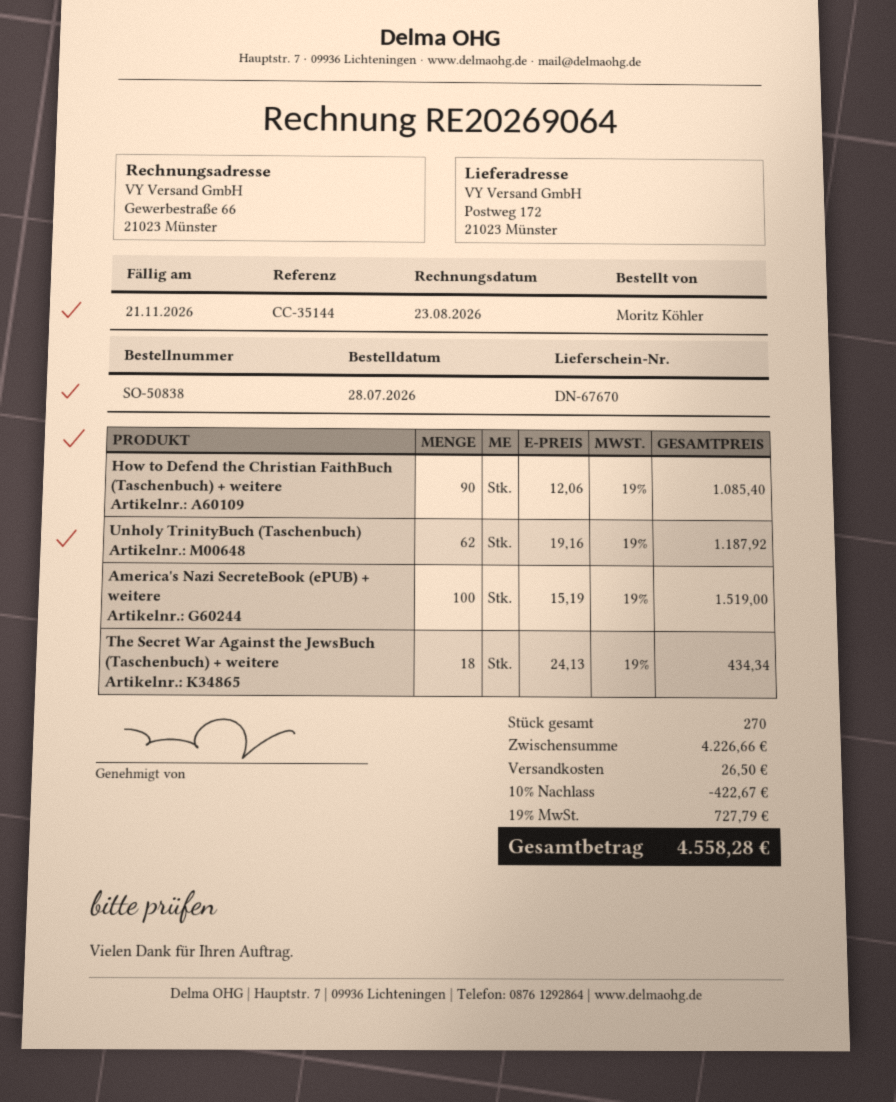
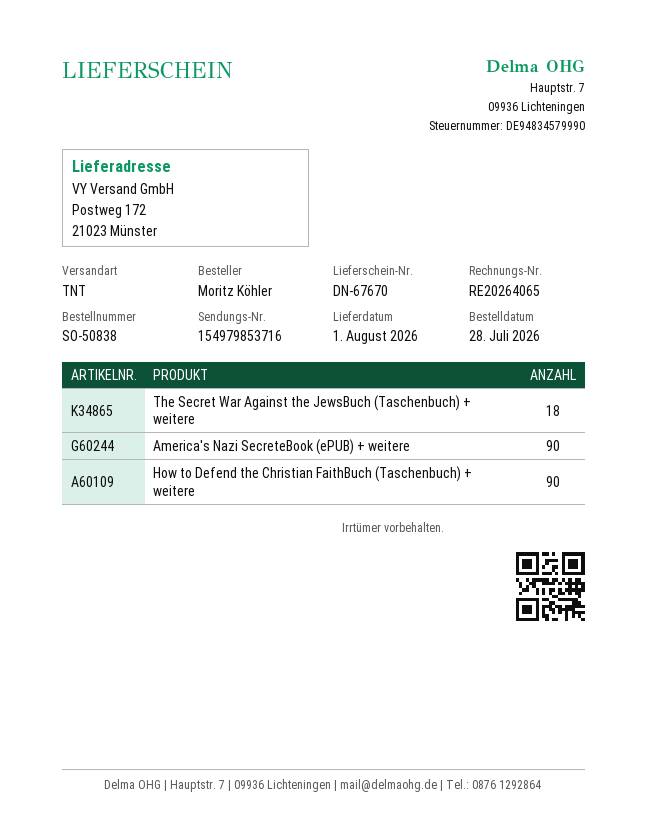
invoice number: RE20269064 -> RE20264065
Unholy TrinityBuch (Taschenbuch): 62 -> none
America's Nazi SecreteBook (ePUB) + weitere: 100 -> 90

